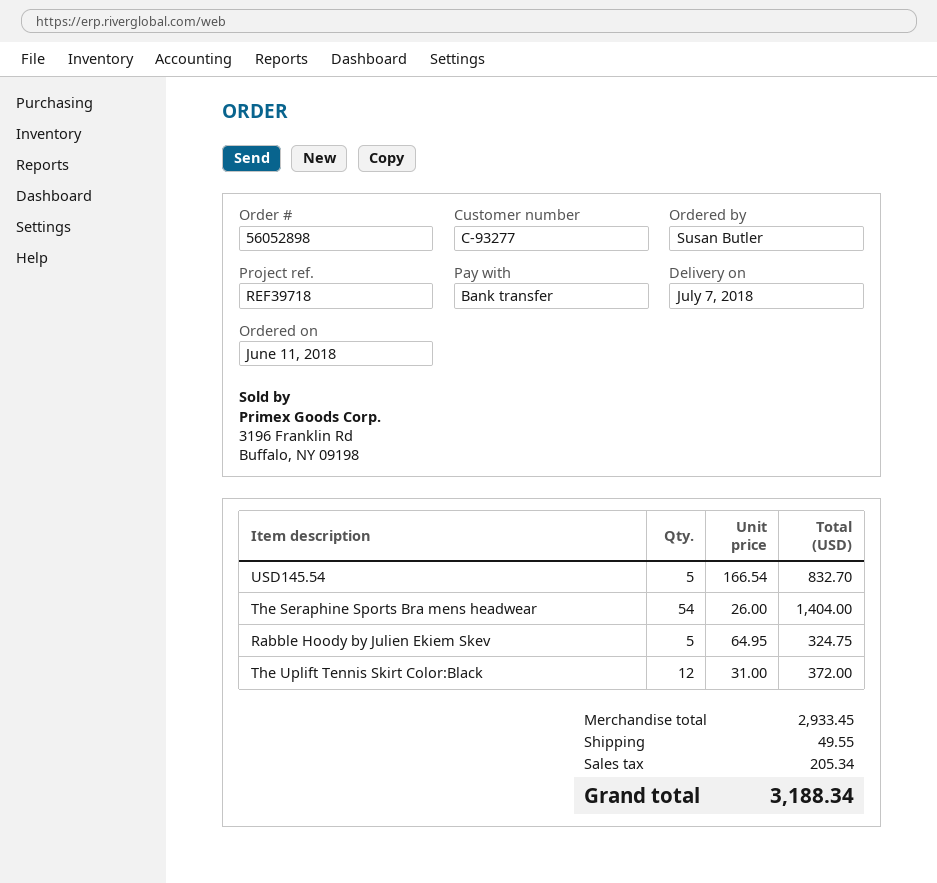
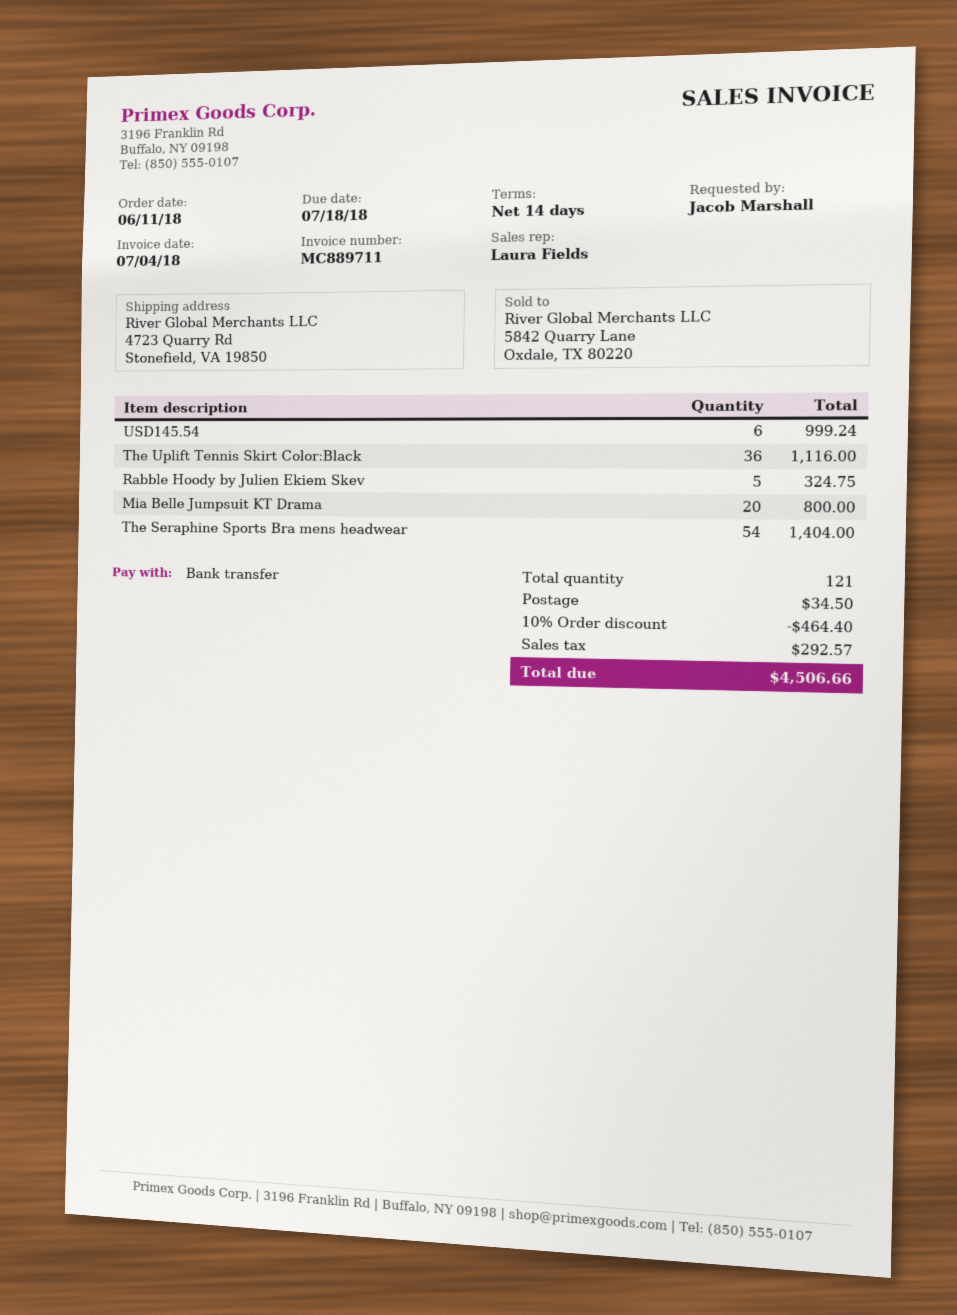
ordered by: Susan Butler -> Jacob Marshall
USD145.54: 5 for 832.70 -> 6 for 999.24
The Uplift Tennis Skirt Color:Black: 12 for 372.00 -> 36 for 1116.00
Mia Belle Jumpsuit KT Drama: none -> 20 for 800.00
discount: none -> 10% = 464.40
shipping: 49.55 -> 34.50
tax: 205.34 -> 292.57
total: 3188.34 -> 4506.66

